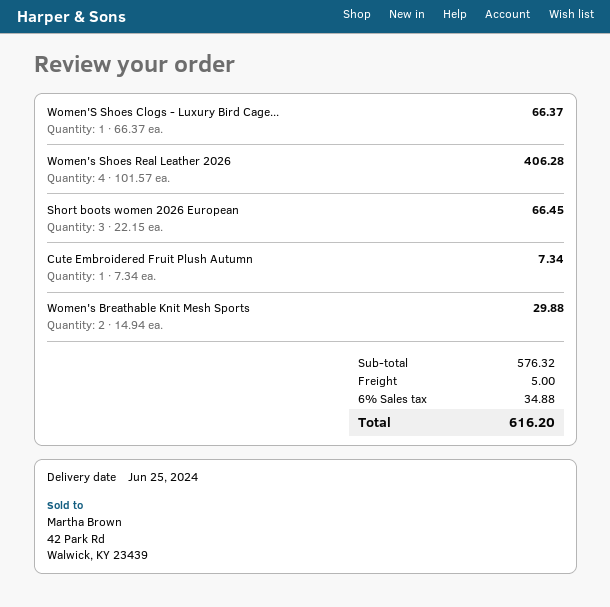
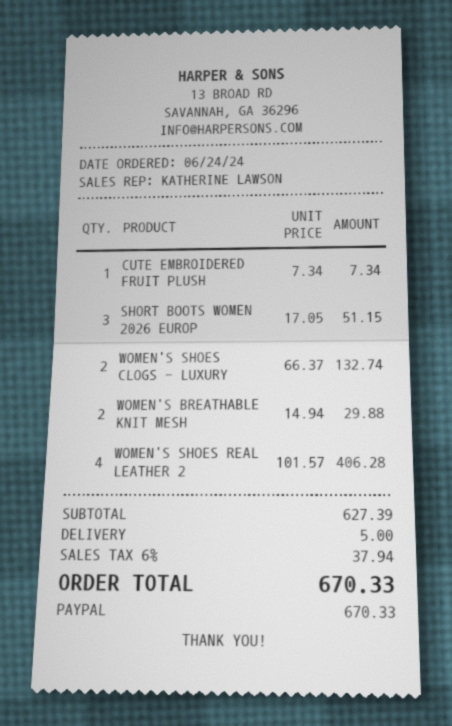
Women'S Shoes Clogs - Luxury Bird Cage...: 1 x 66.37 = 66.37 -> 2 x 66.37 = 132.74
Short boots women 2026 European: 3 x 22.15 = 66.45 -> 3 x 17.05 = 51.15
subtotal: 576.32 -> 627.39
tax: 6% = 34.88 -> 6% = 37.94
total: 616.20 -> 670.33

